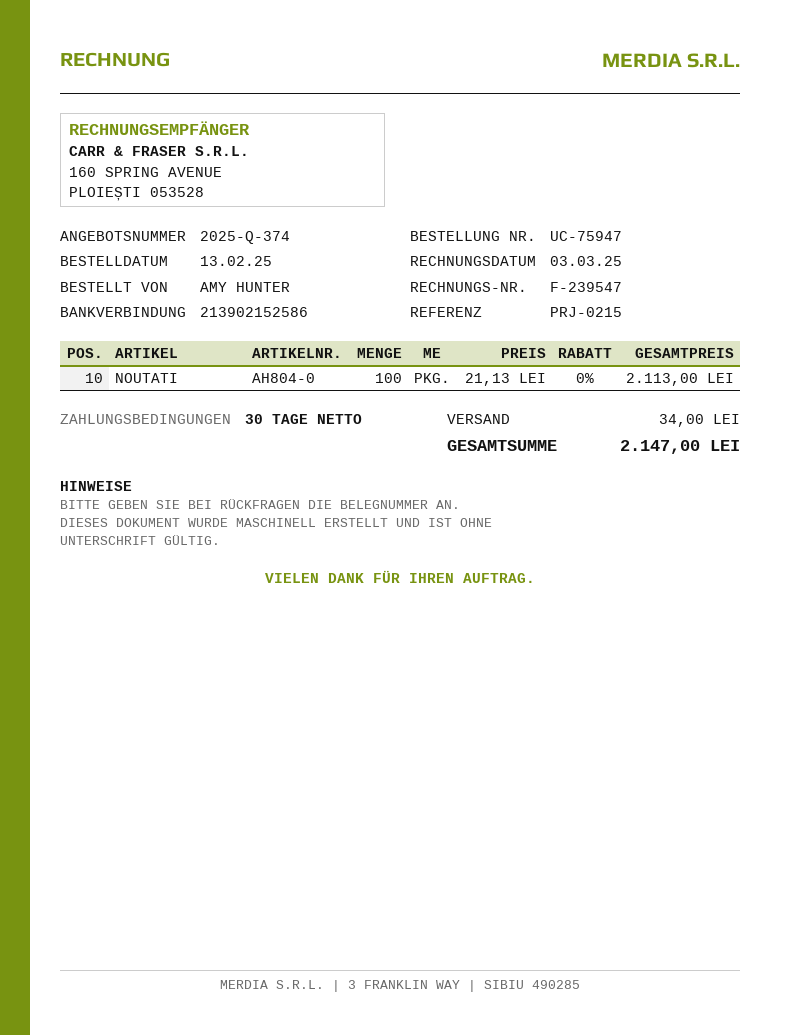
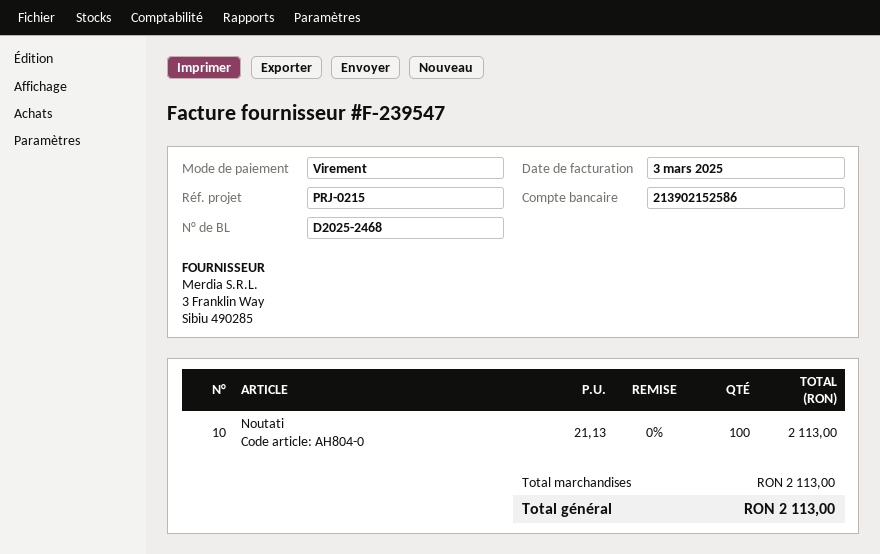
shipping: 34.00 -> none
total: 2147.00 -> 2113.00

